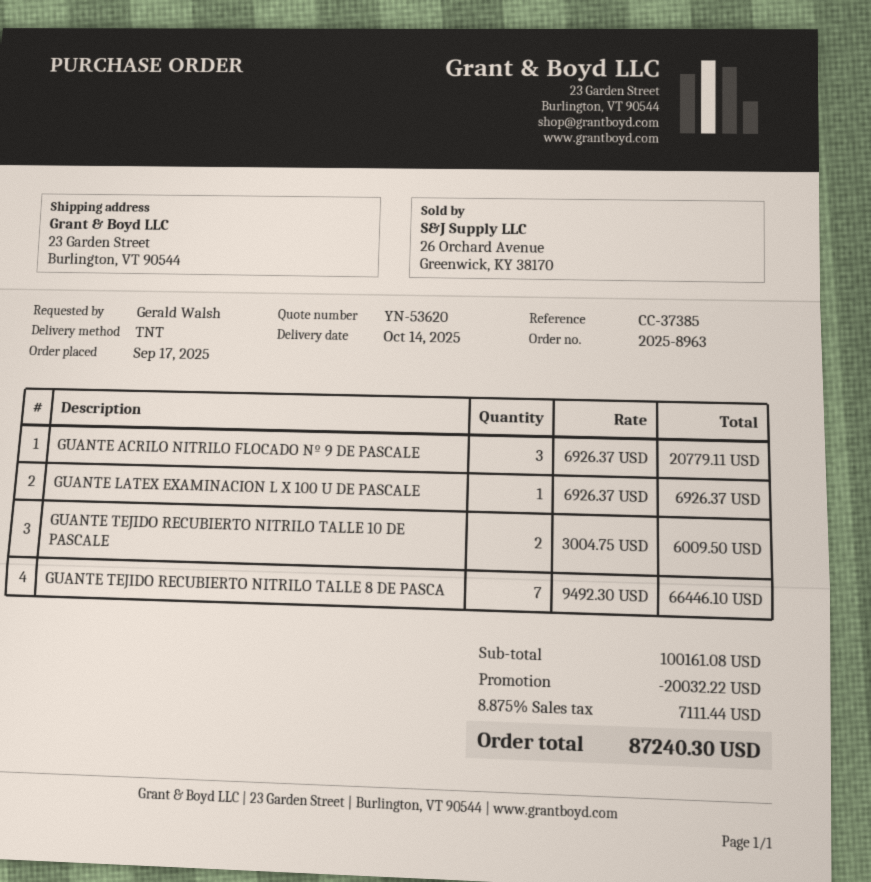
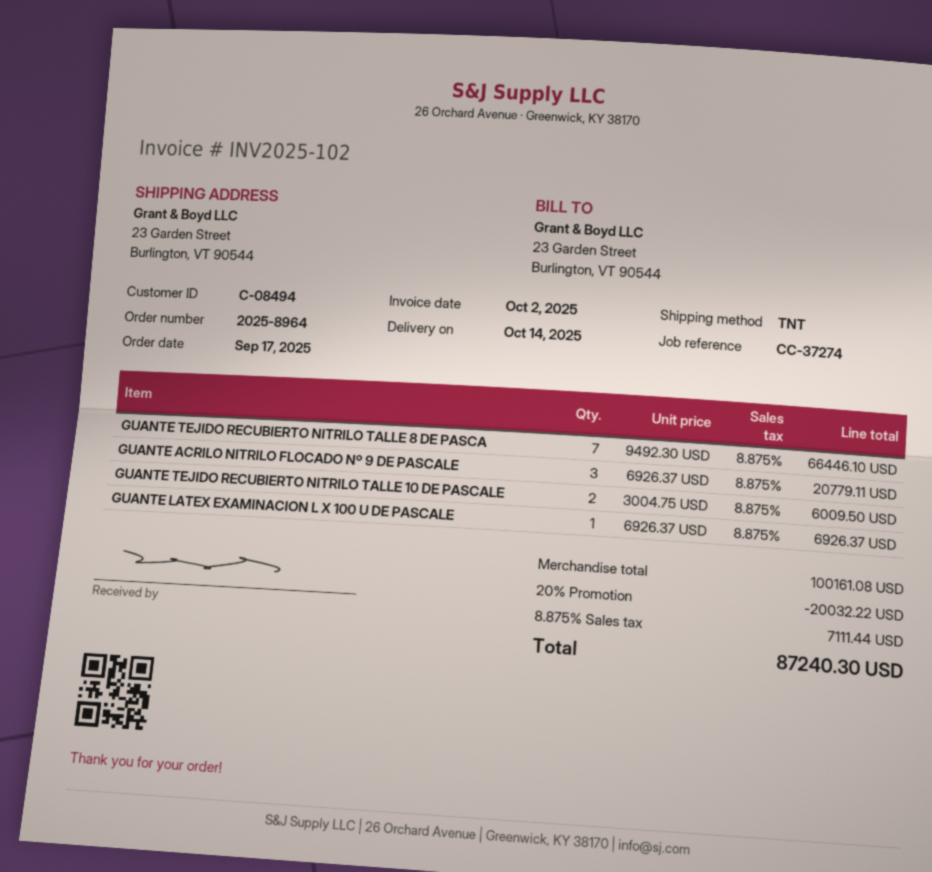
order number: 2025-8963 -> 2025-8964
reference: CC-37385 -> CC-37274

